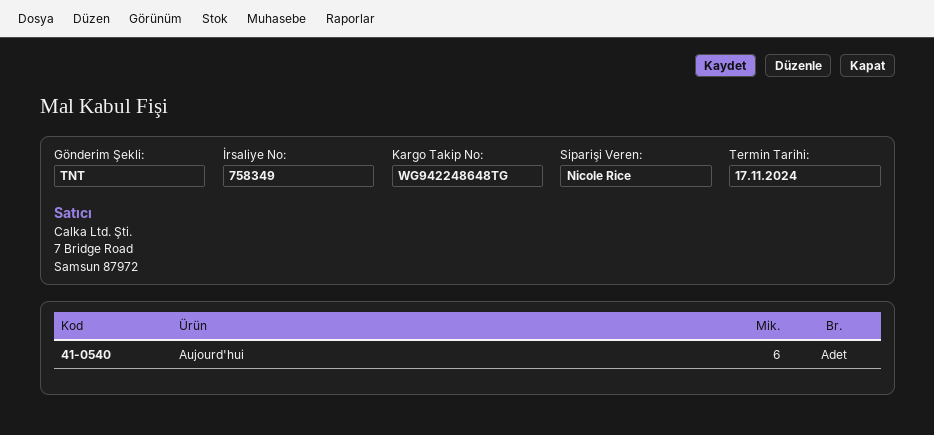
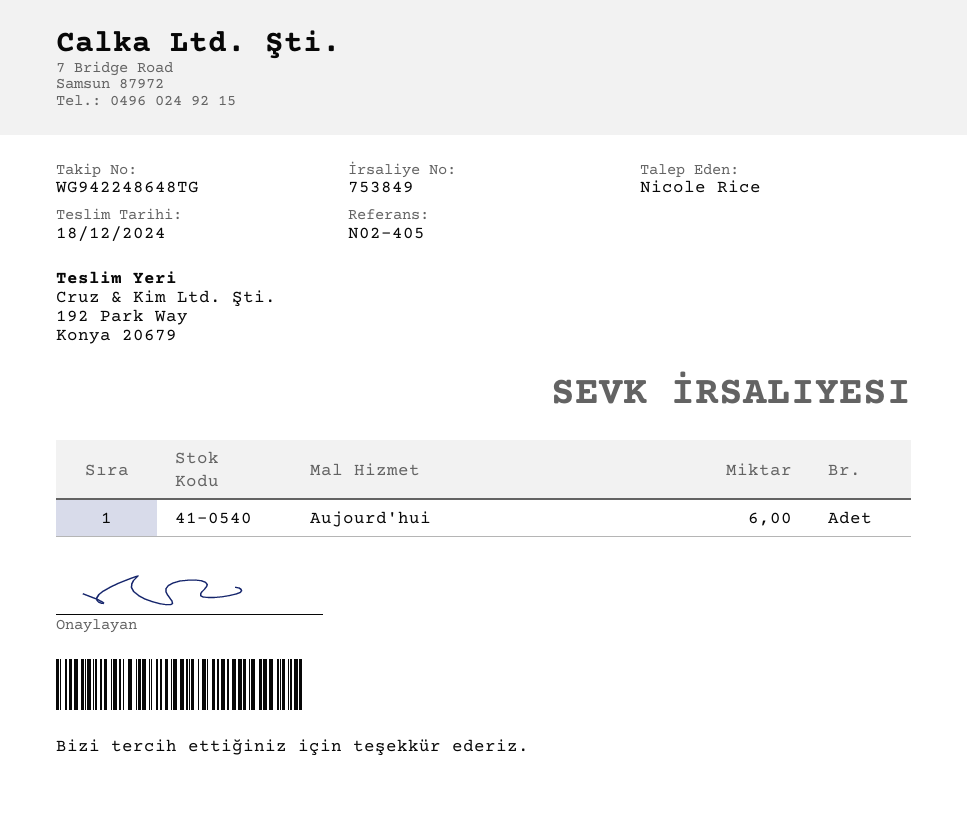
delivery note number: 758349 -> 753849
delivery date: 2024-11-17 -> 2024-12-18

